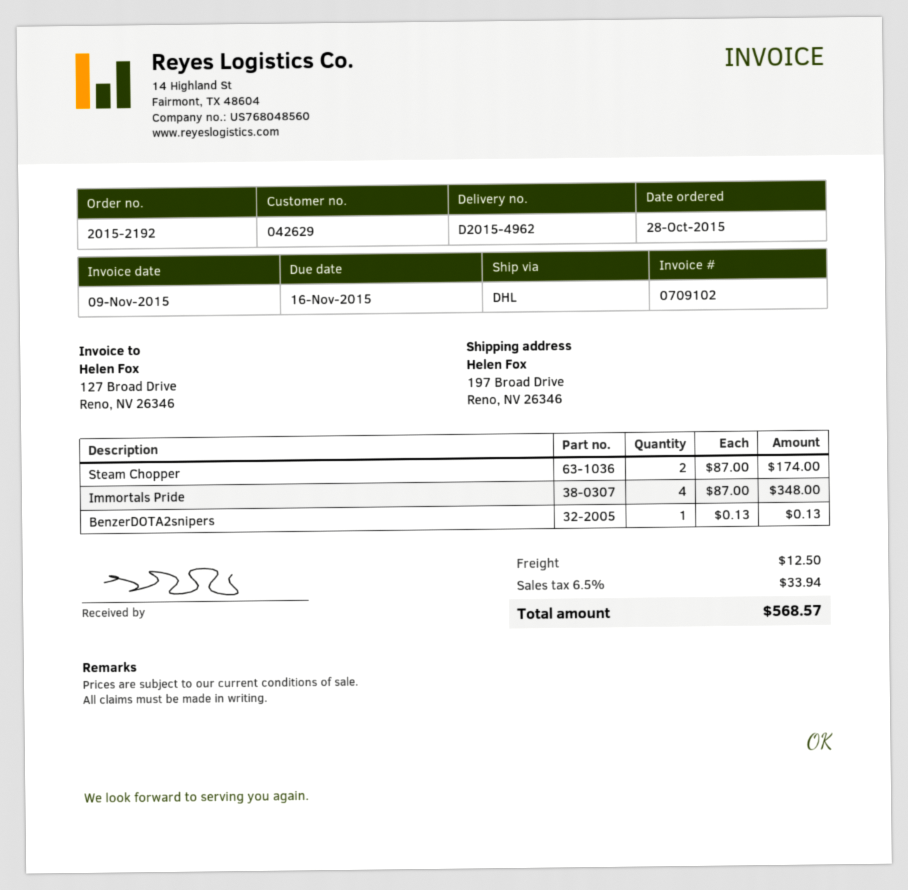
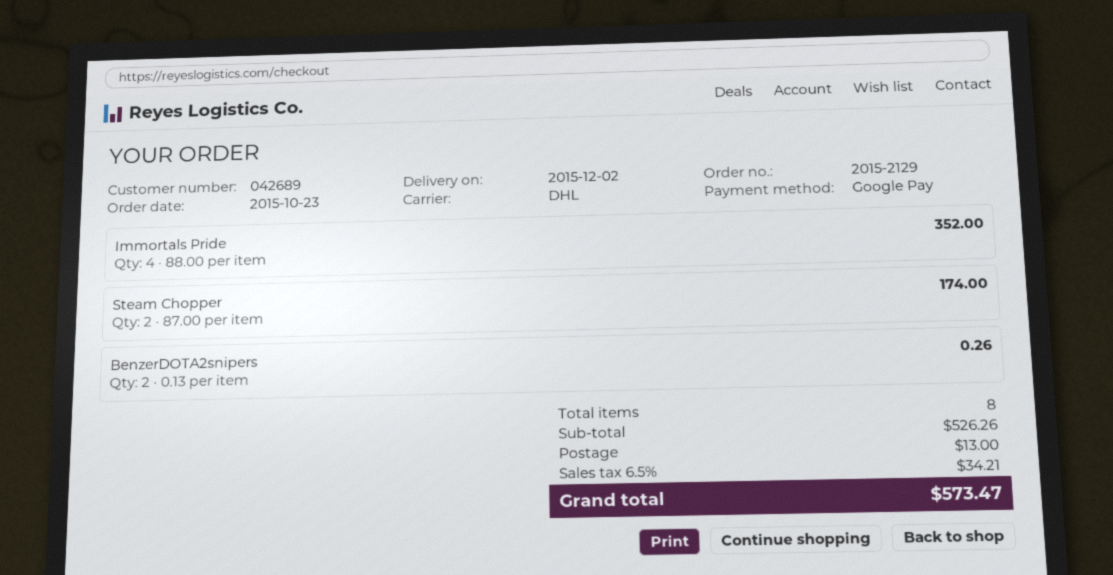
order number: 2015-2192 -> 2015-2129
order date: 2015-10-28 -> 2015-10-23
customer number: 042629 -> 042689
Immortals Pride: 4 x 87.00 = 348.00 -> 4 x 88.00 = 352.00
BenzerDOTA2snipers: 1 x 0.13 = 0.13 -> 2 x 0.13 = 0.26
shipping: 12.50 -> 13.00
tax: 6.5% = 33.94 -> 6.5% = 34.21
total: 568.57 -> 573.47

